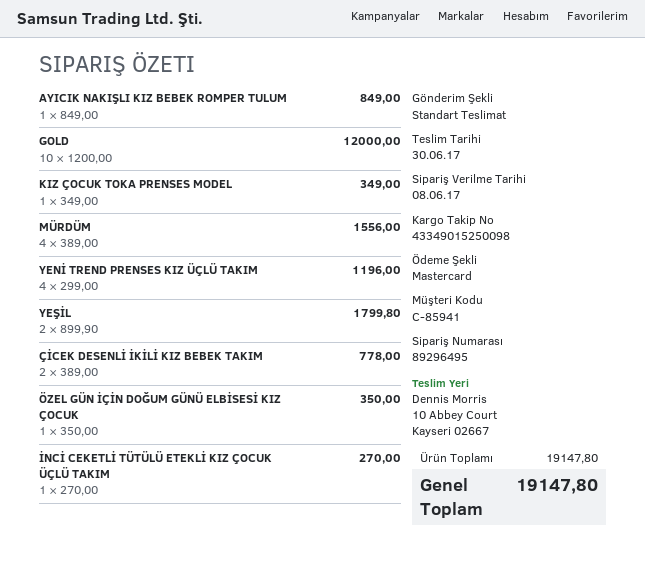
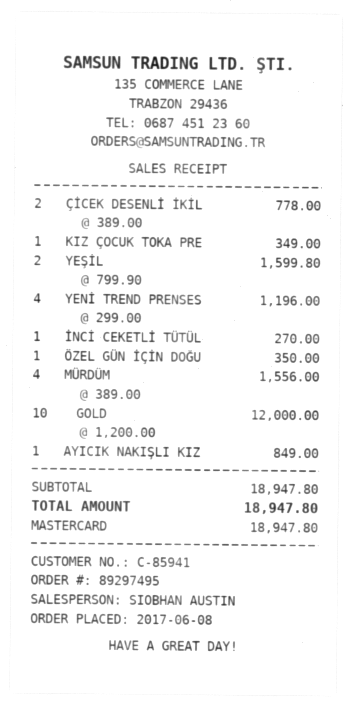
order number: 89296495 -> 89297495
YEŞİL: 2 x 899.90 = 1799.80 -> 2 x 799.90 = 1599.80
subtotal: 19147.80 -> 18947.80
total: 19147.80 -> 18947.80

